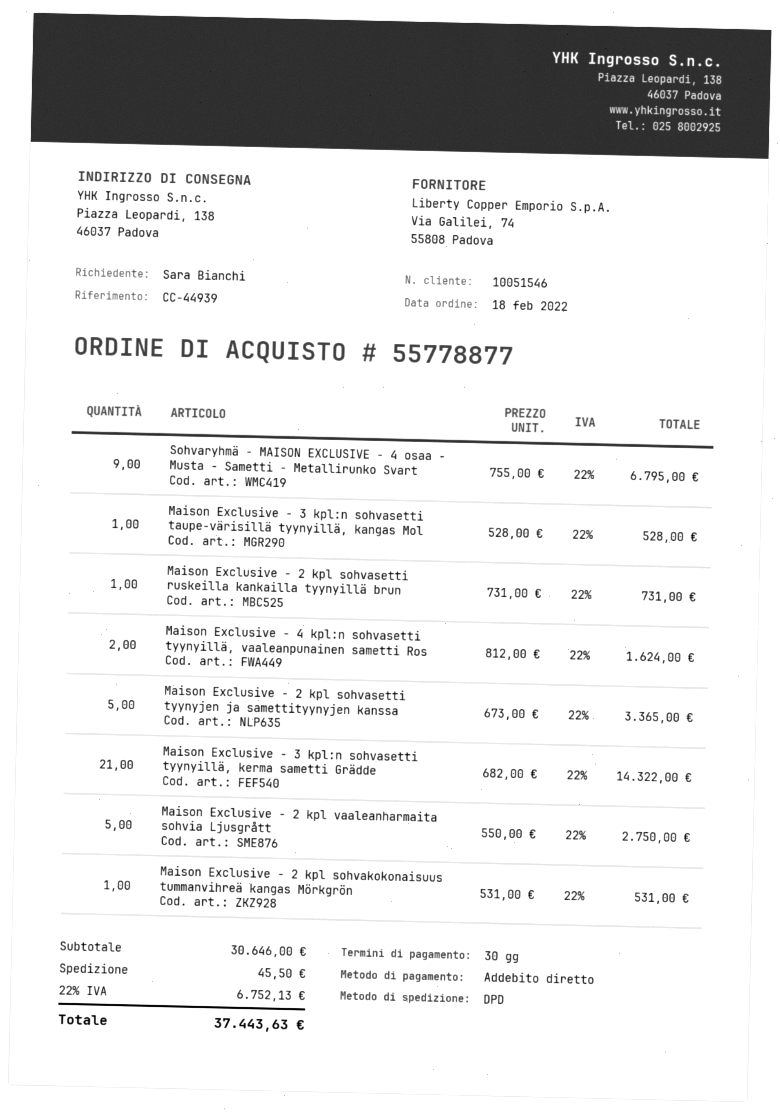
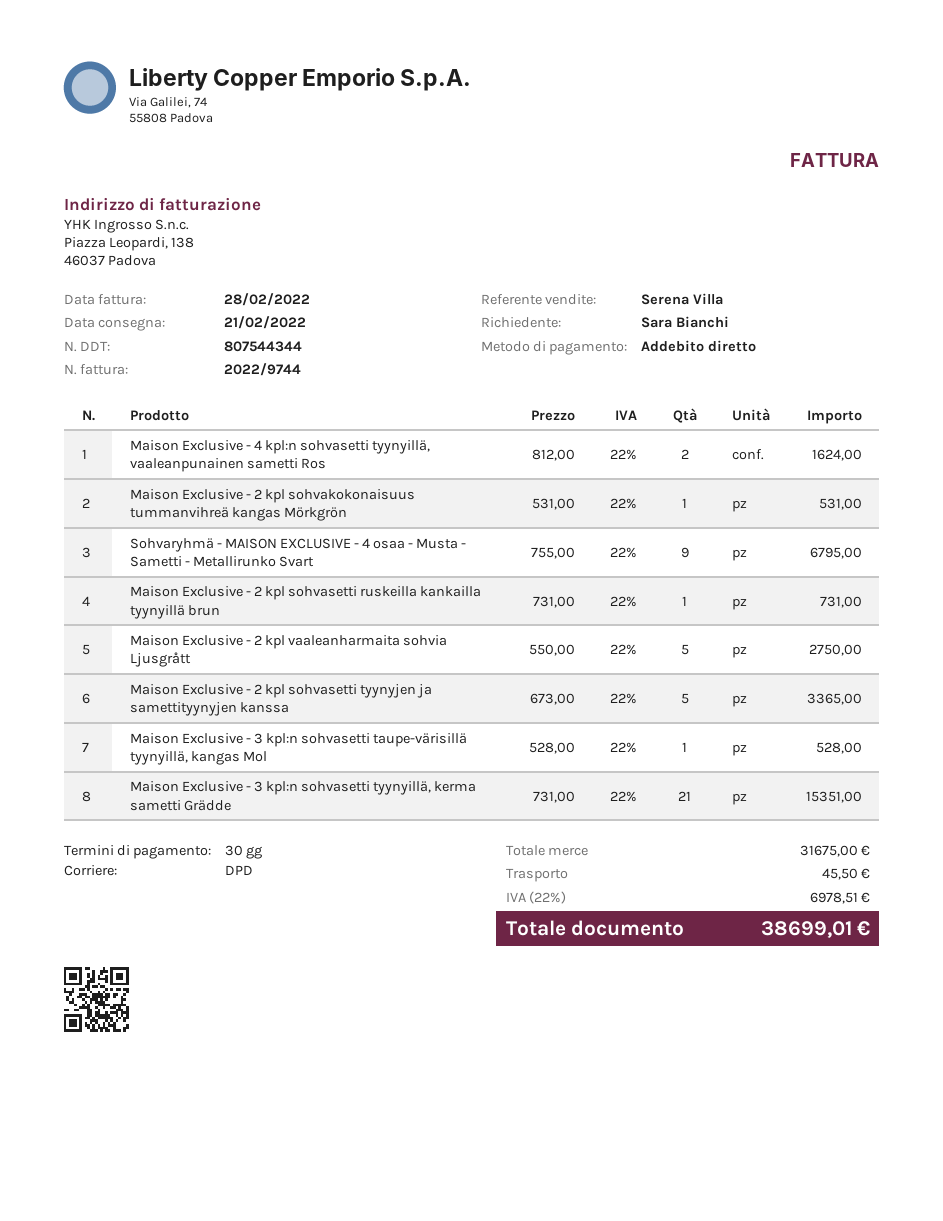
Maison Exclusive - 3 kpl:n sohvasetti tyynyillä, kerma sametti Grädde: 21 x 682.00 = 14322.00 -> 21 x 731.00 = 15351.00
subtotal: 30646.00 -> 31675.00
tax: 22% = 6752.13 -> 22% = 6978.51
total: 37443.63 -> 38699.01

